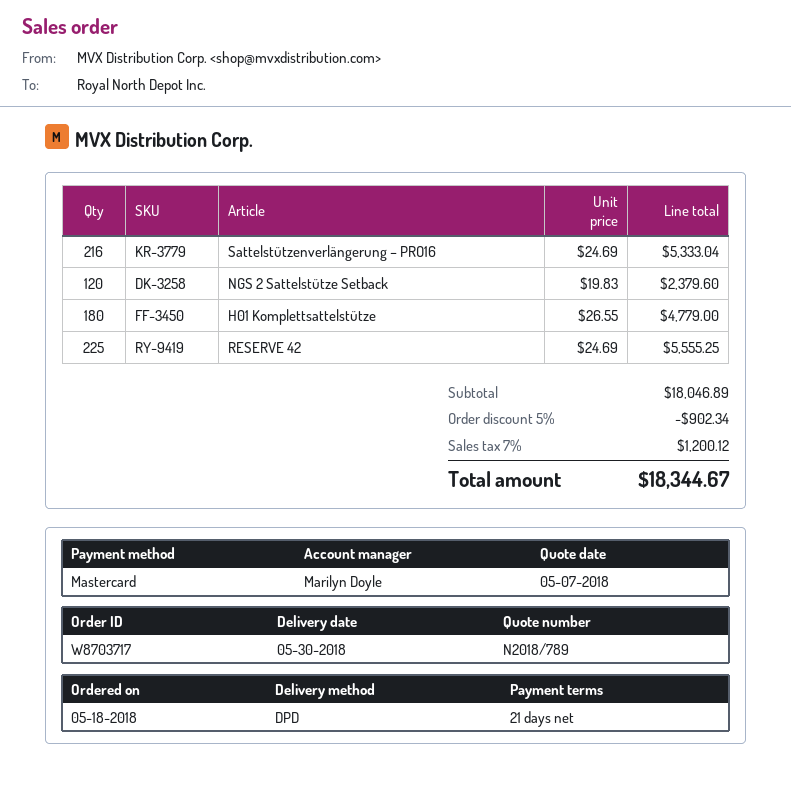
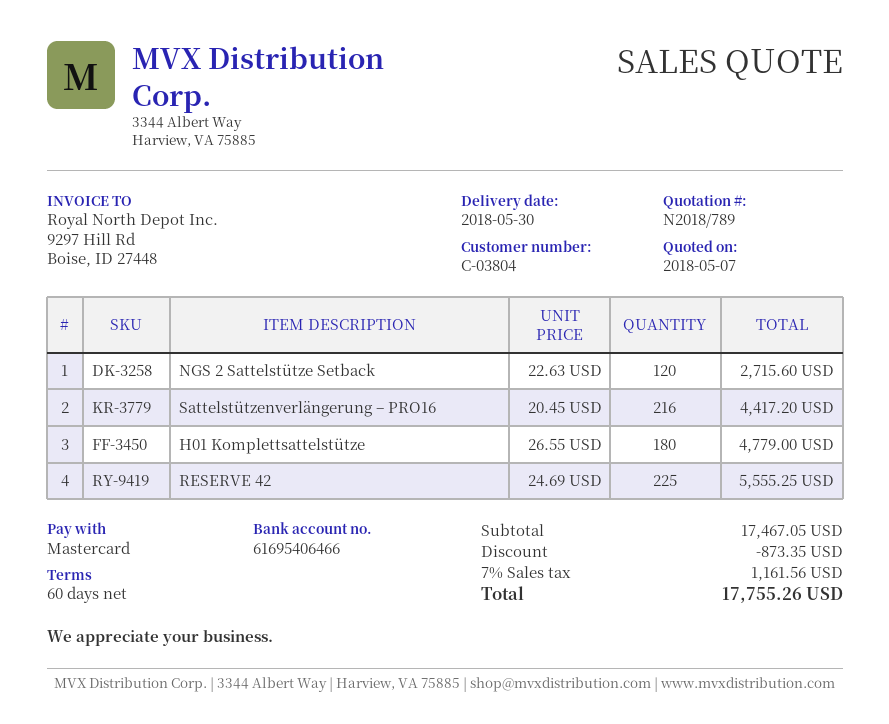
payment terms: 21 days -> 60 days
Sattelstützenverlängerung – PRO16: 216 x 24.69 = 5333.04 -> 216 x 20.45 = 4417.20
NGS 2 Sattelstütze Setback: 120 x 19.83 = 2379.60 -> 120 x 22.63 = 2715.60
subtotal: 18046.89 -> 17467.05
discount: 902.34 -> 873.35
tax: 7% = 1200.12 -> 7% = 1161.56
total: 18344.67 -> 17755.26

